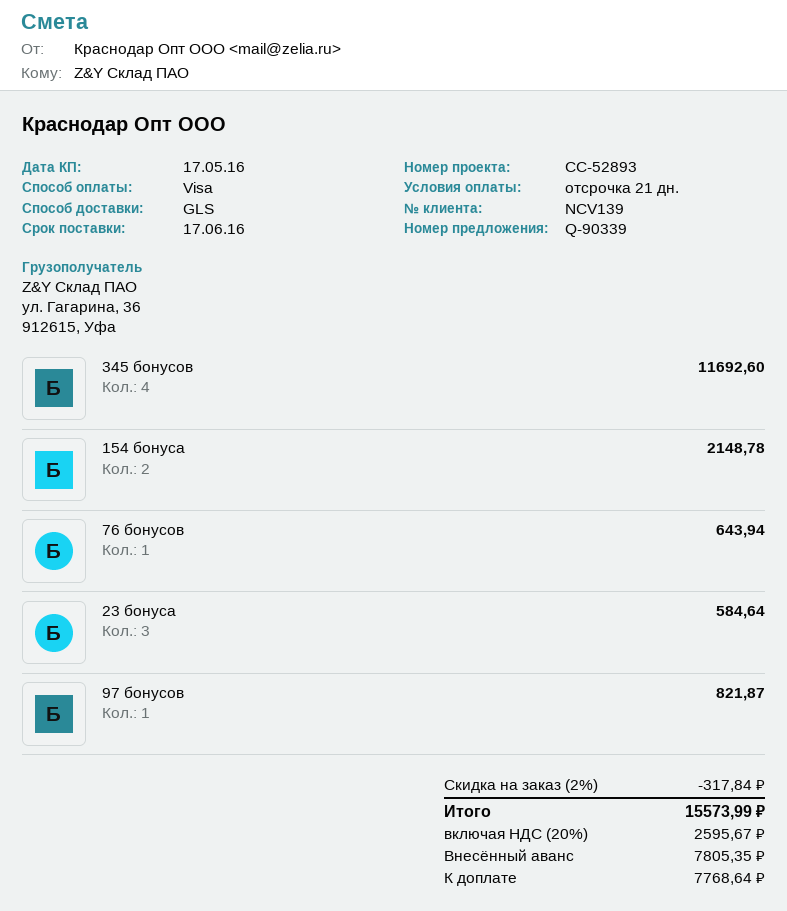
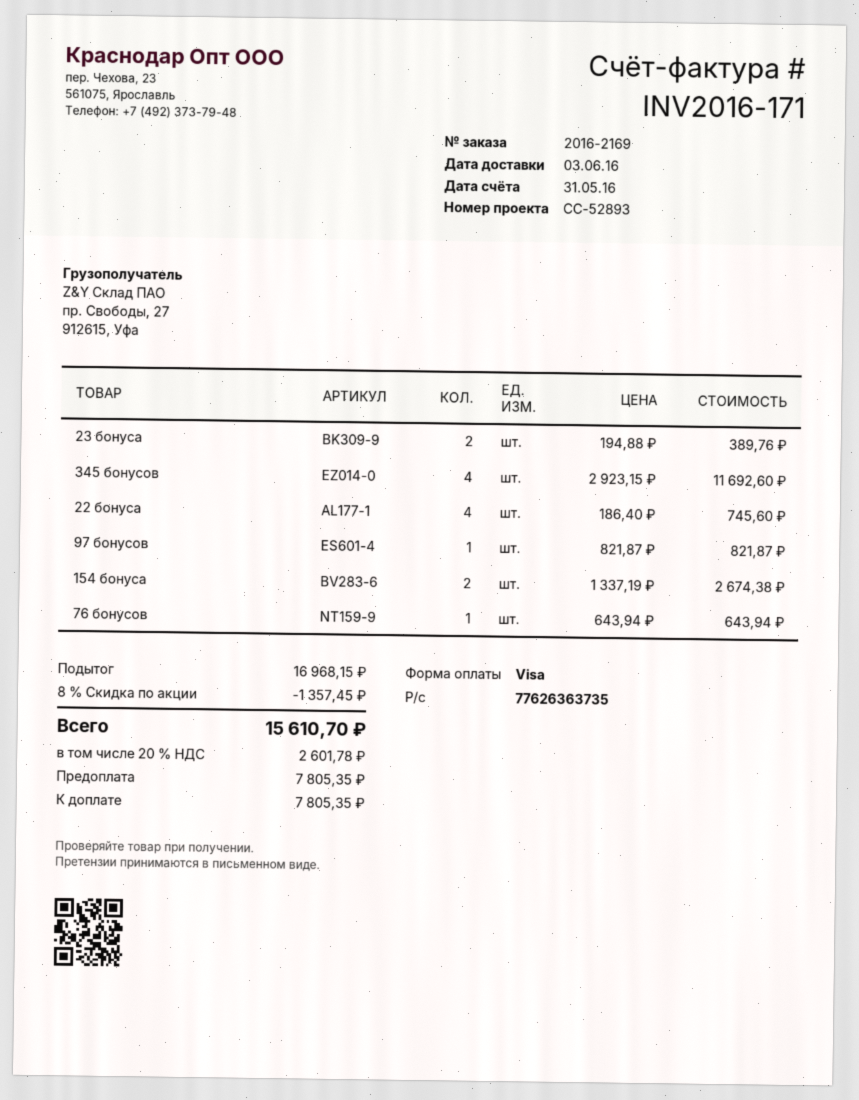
delivery date: 2016-06-17 -> 2016-06-03
ship to: ул. Гагарина, 36, 912615, Уфа -> пр. Свободы, 27, 912615, Уфа
154 бонуса: 2 for 2148.78 -> 2 for 2674.38
23 бонуса: 3 for 584.64 -> 2 for 389.76
22 бонуса: none -> 4 for 745.60
discount: 2% = 317.84 -> 8% = 1357.45
tax: 20% = 2595.67 -> 20% = 2601.78
total: 15573.99 -> 15610.70
balance: 7768.64 -> 7805.35

